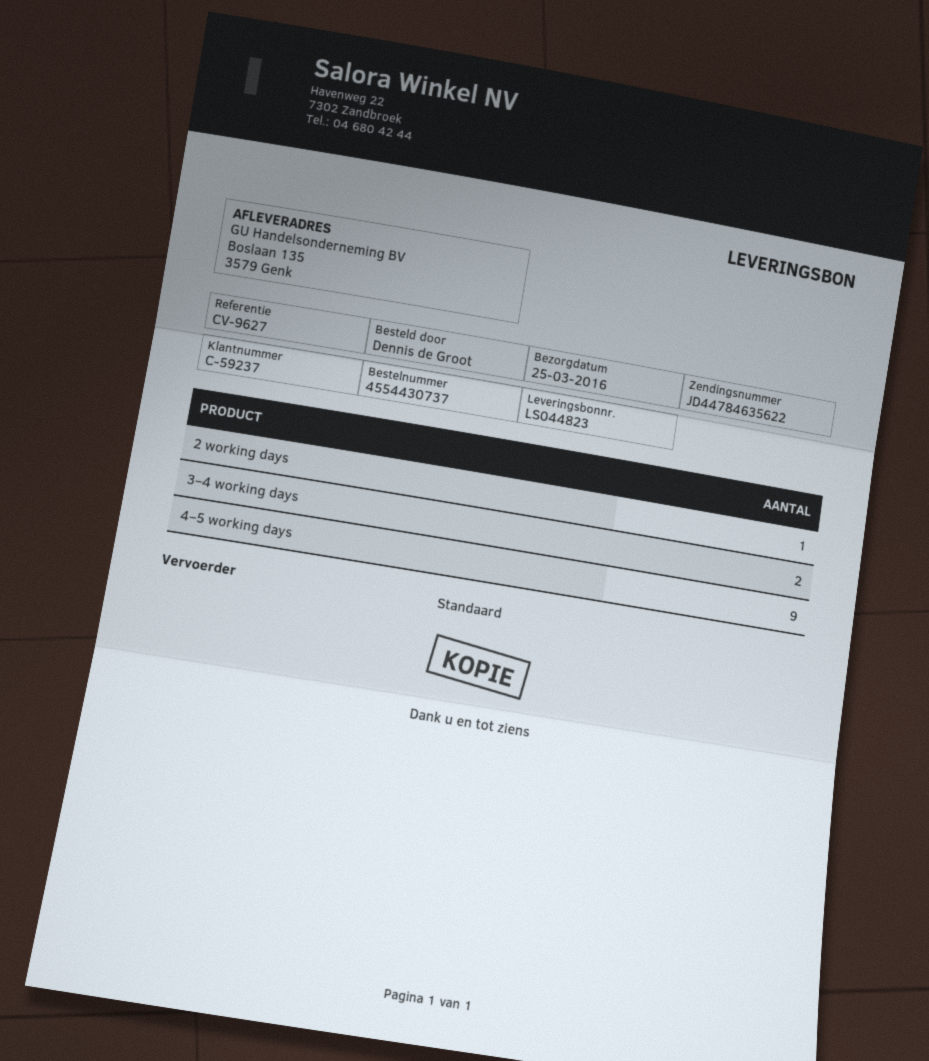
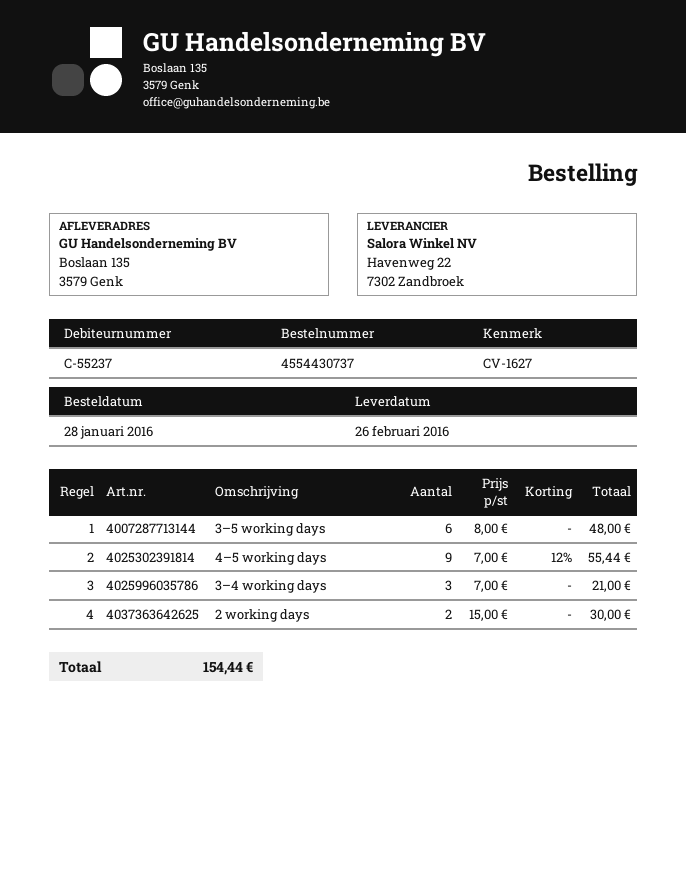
delivery date: 2016-03-25 -> 2016-02-26
customer number: C-59237 -> C-55237
reference: CV-9627 -> CV-1627
2 working days: 1 -> 2
3–4 working days: 2 -> 3
3–5 working days: none -> 6

